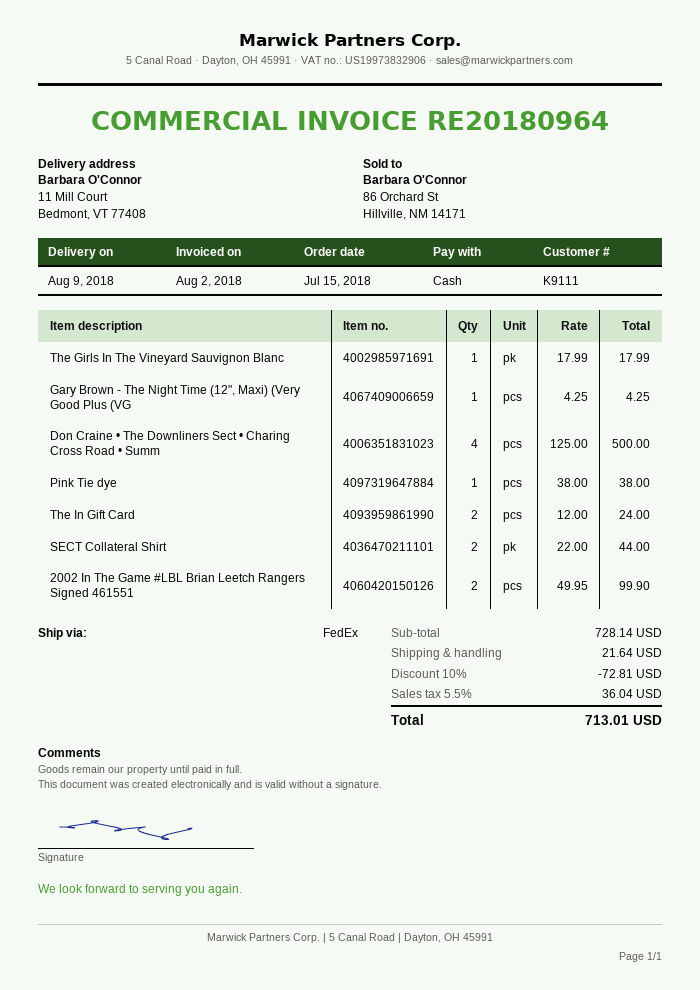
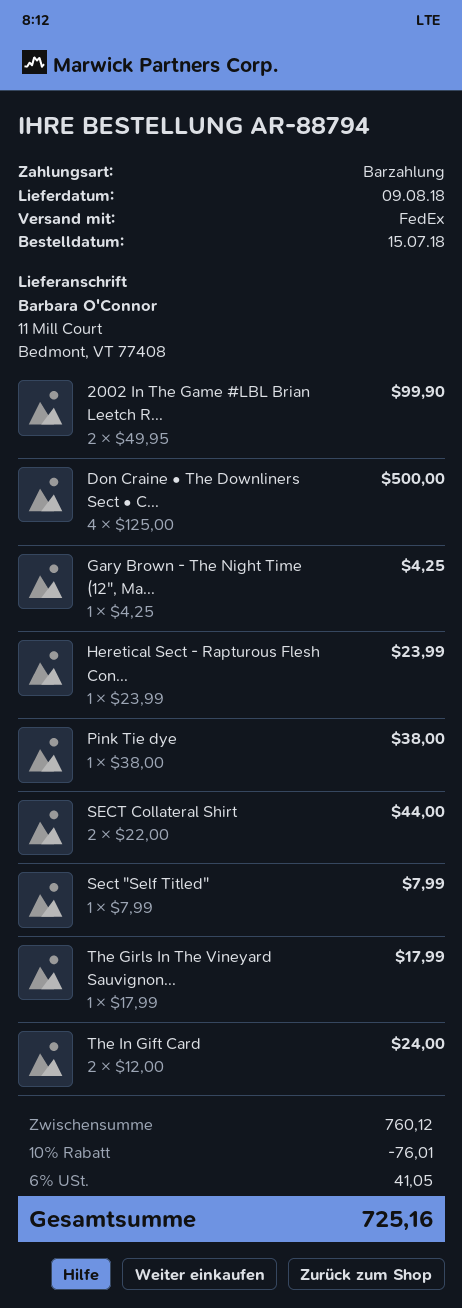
Heretical Sect - Rapturous Flesh Con...: none -> 1 x 23.99 = 23.99
Sect "Self Titled": none -> 1 x 7.99 = 7.99
subtotal: 728.14 -> 760.12
discount: 10% = 72.81 -> 10% = 76.01
shipping: 21.64 -> none
tax: 5.5% = 36.04 -> 6% = 41.05
total: 713.01 -> 725.16

